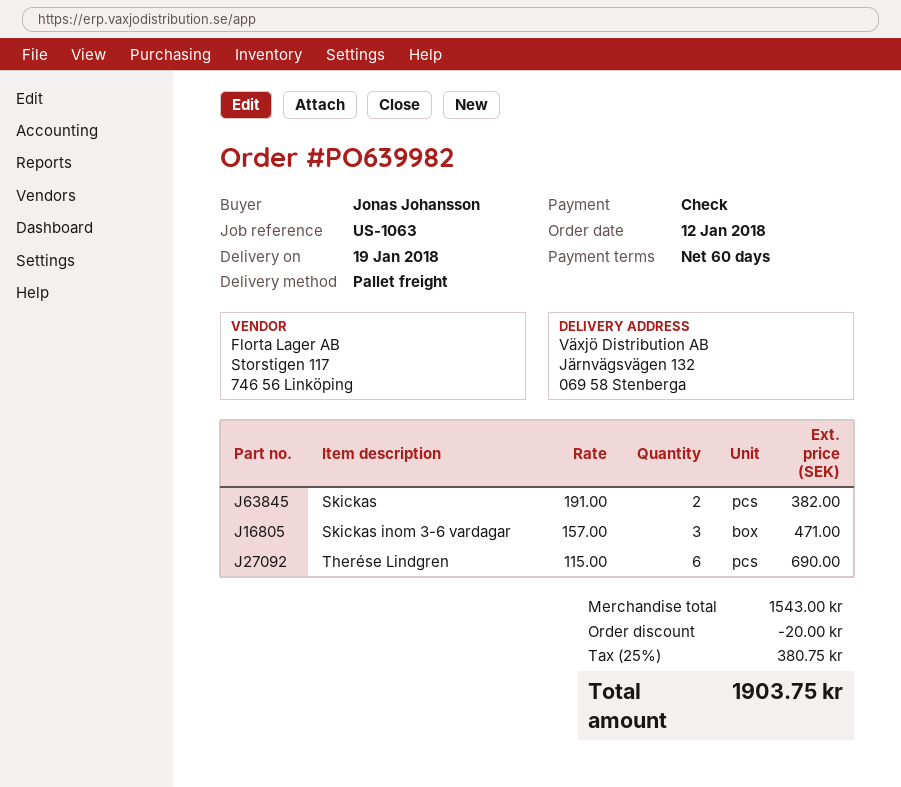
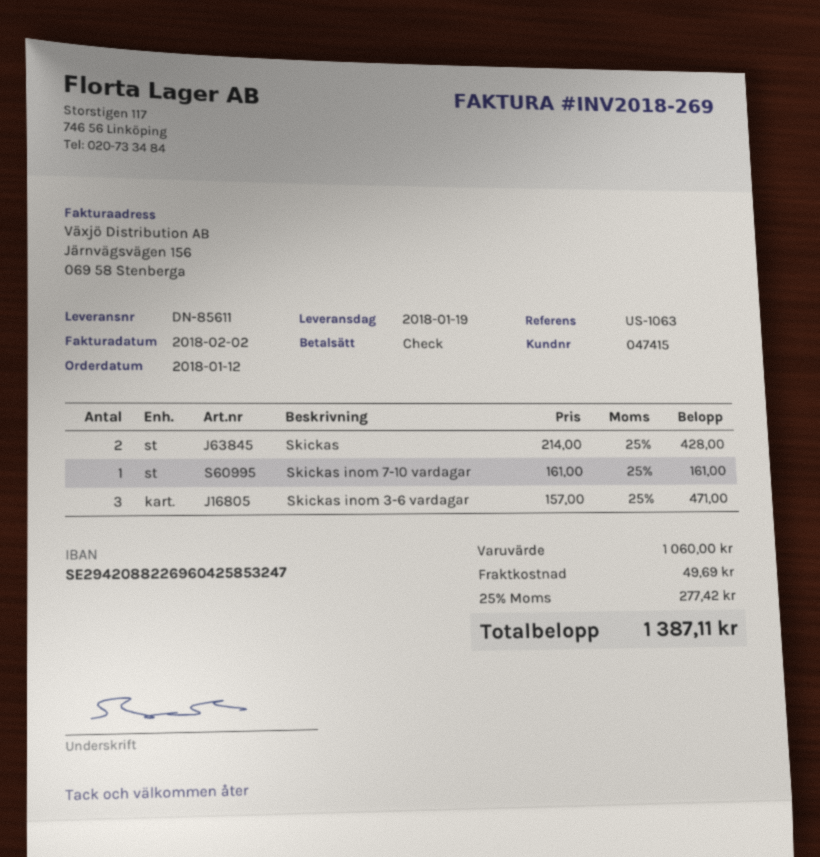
Skickas: 2 x 191.00 = 382.00 -> 2 x 214.00 = 428.00
Therése Lindgren: 6 x 115.00 = 690.00 -> none
Skickas inom 7-10 vardagar: none -> 1 x 161.00 = 161.00
subtotal: 1543.00 -> 1060.00
discount: 20.00 -> none
shipping: none -> 49.69
tax: 25% = 380.75 -> 25% = 277.42
total: 1903.75 -> 1387.11

